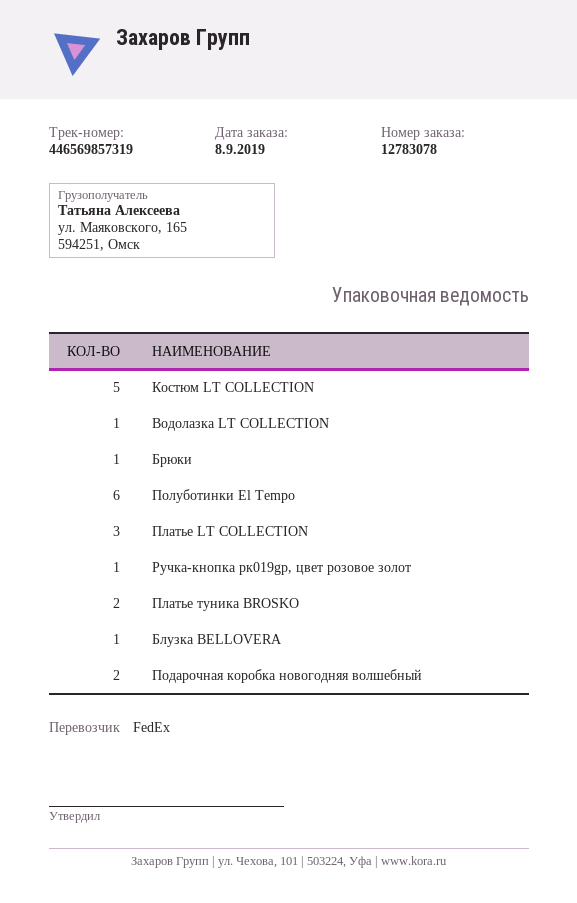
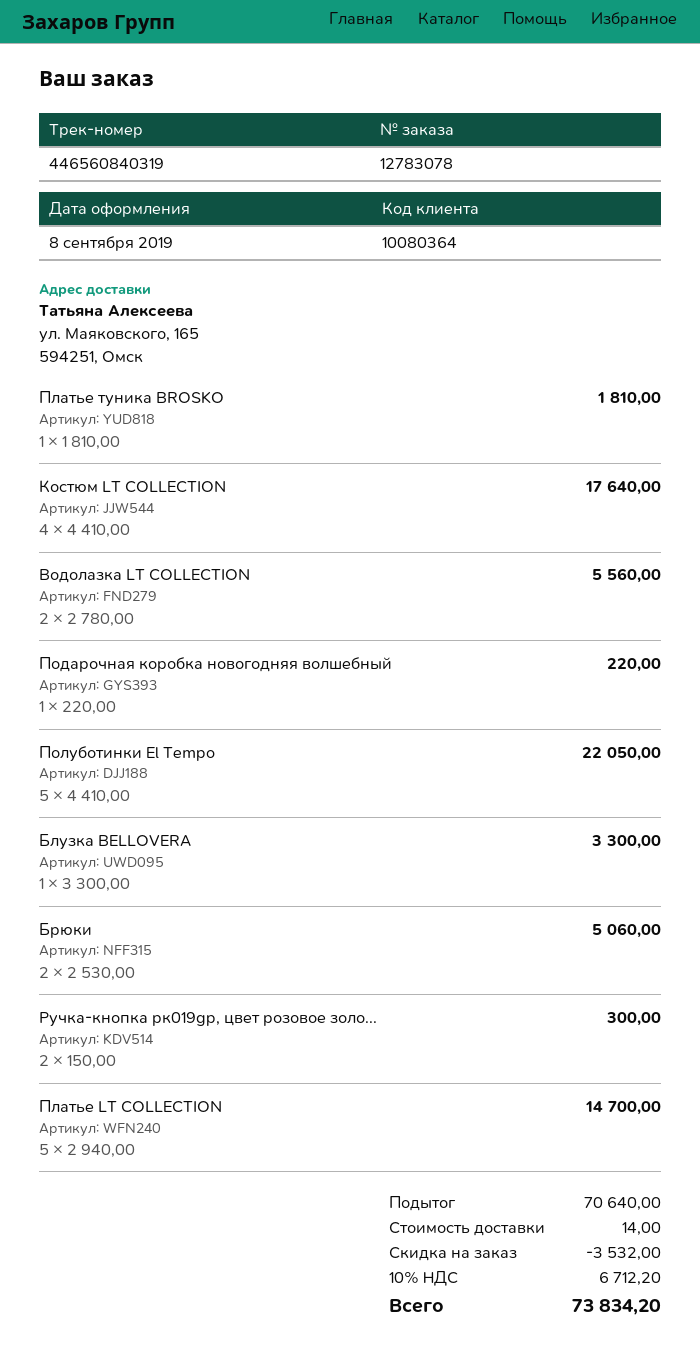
tracking number: 446569857319 -> 446560840319
Костюм LT COLLECTION: 5 -> 4
Водолазка LT COLLECTION: 1 -> 2
Брюки: 1 -> 2
Полуботинки El Tempo: 6 -> 5
Платье LT COLLECTION: 3 -> 5
Ручка-кнопка рк019gp, цвет розовое золот: 1 -> 2
Платье туника BROSKO: 2 -> 1
Подарочная коробка новогодняя волшебный: 2 -> 1

